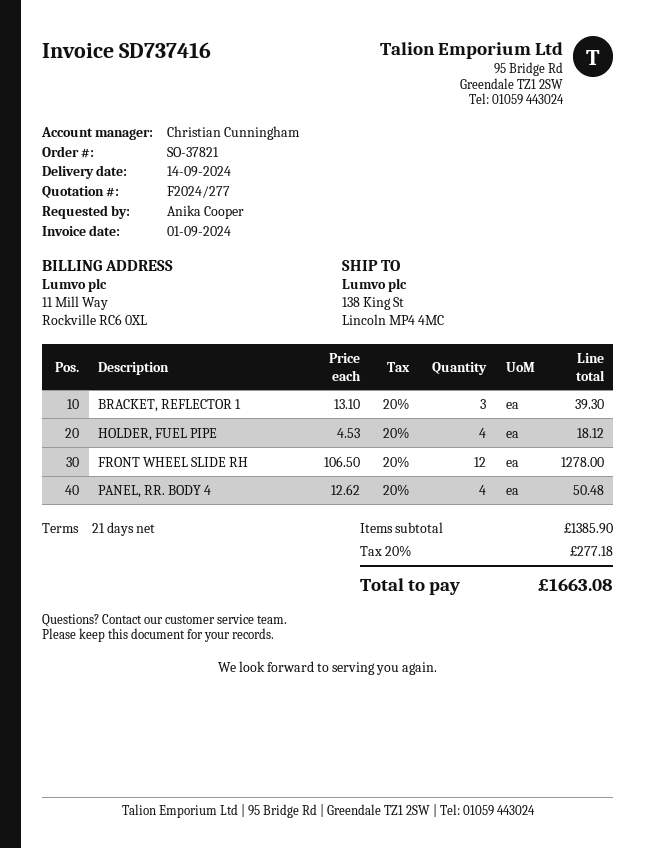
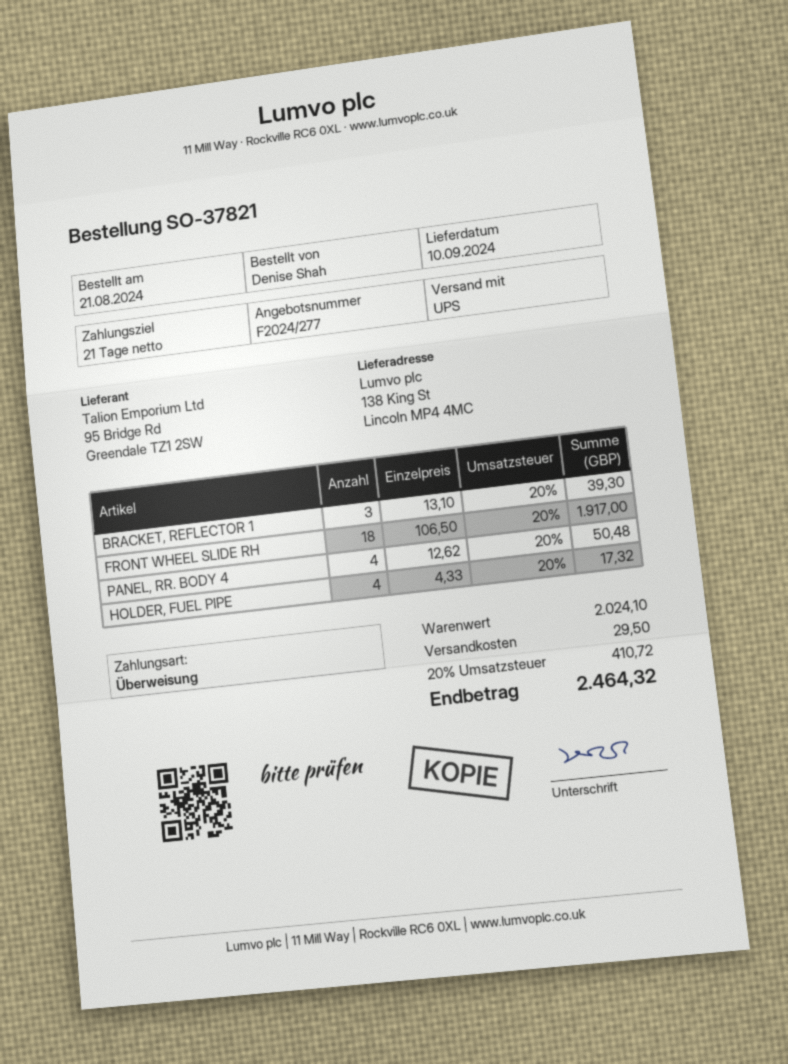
delivery date: 2024-09-14 -> 2024-09-10
ordered by: Anika Cooper -> Denise Shah
HOLDER, FUEL PIPE: 4 x 4.53 = 18.12 -> 4 x 4.33 = 17.32
FRONT WHEEL SLIDE RH: 12 x 106.50 = 1278.00 -> 18 x 106.50 = 1917.00
subtotal: 1385.90 -> 2024.10
shipping: none -> 29.50
tax: 20% = 277.18 -> 20% = 410.72
total: 1663.08 -> 2464.32

